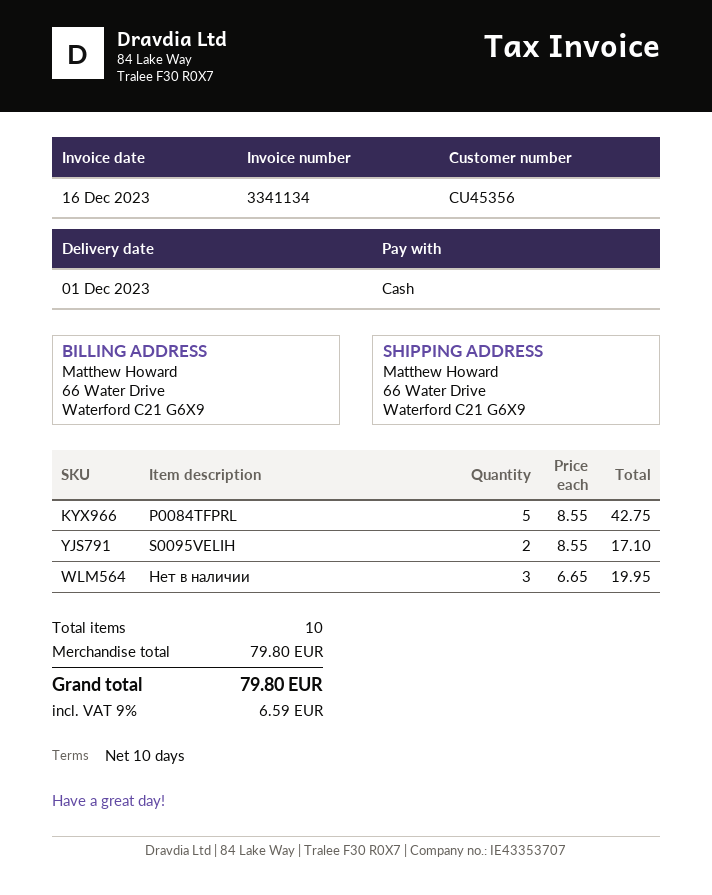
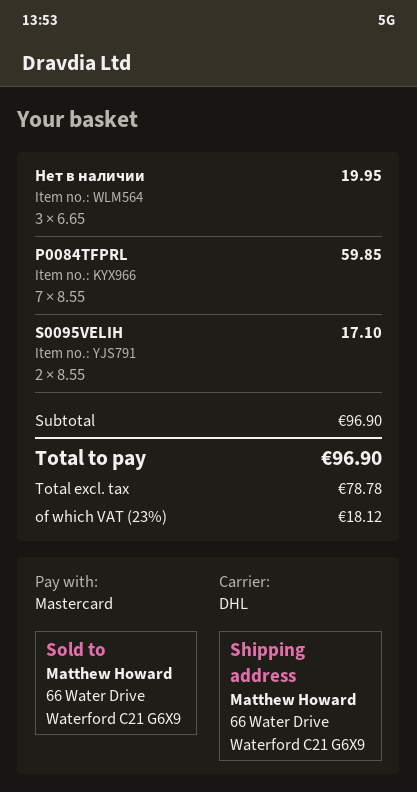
payment method: cash -> Mastercard
P0084TFPRL: 5 x 8.55 = 42.75 -> 7 x 8.55 = 59.85
subtotal: 79.80 -> 96.90
tax: 9% = 6.59 -> 23% = 18.12
total: 79.80 -> 96.90

